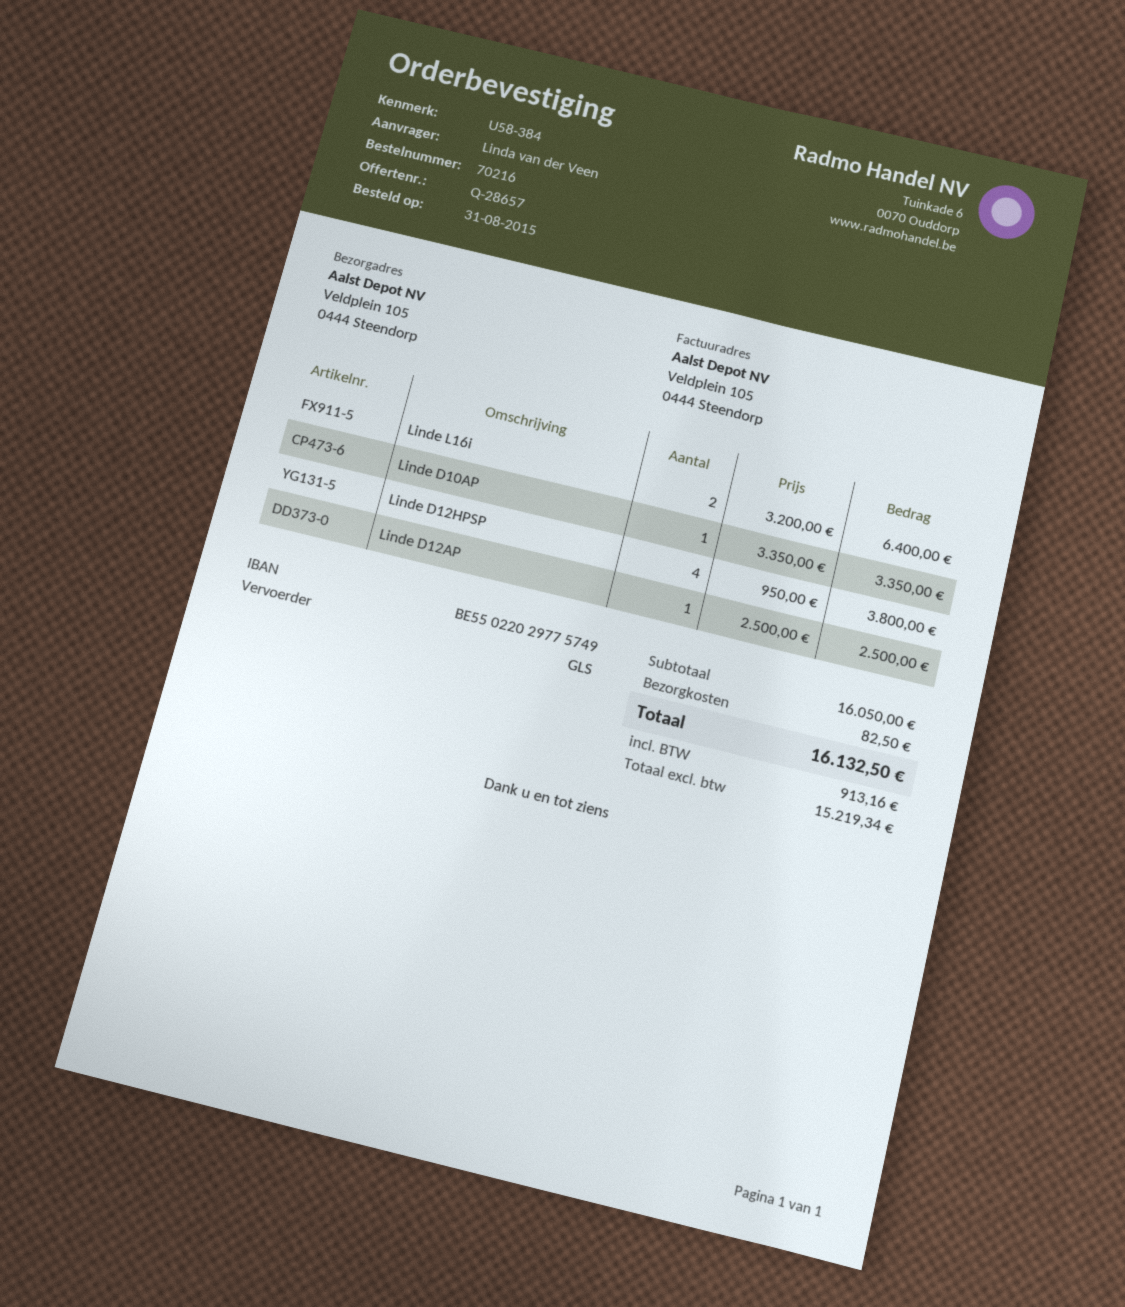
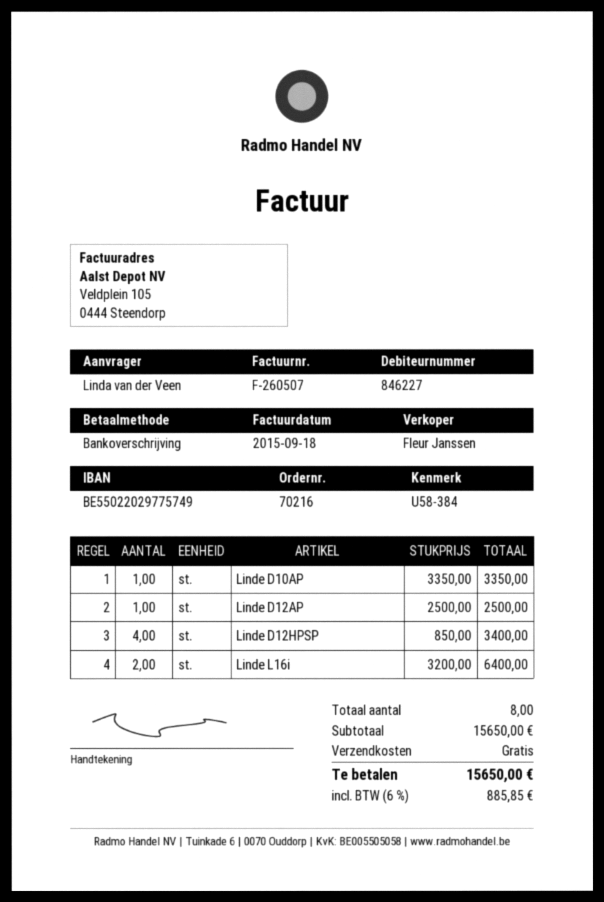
Linde D12HPSP: 4 x 950.00 = 3800.00 -> 4 x 850.00 = 3400.00
subtotal: 16050.00 -> 15650.00
shipping: 82.50 -> 0.00
tax: 913.16 -> 885.85
total: 16132.50 -> 15650.00

